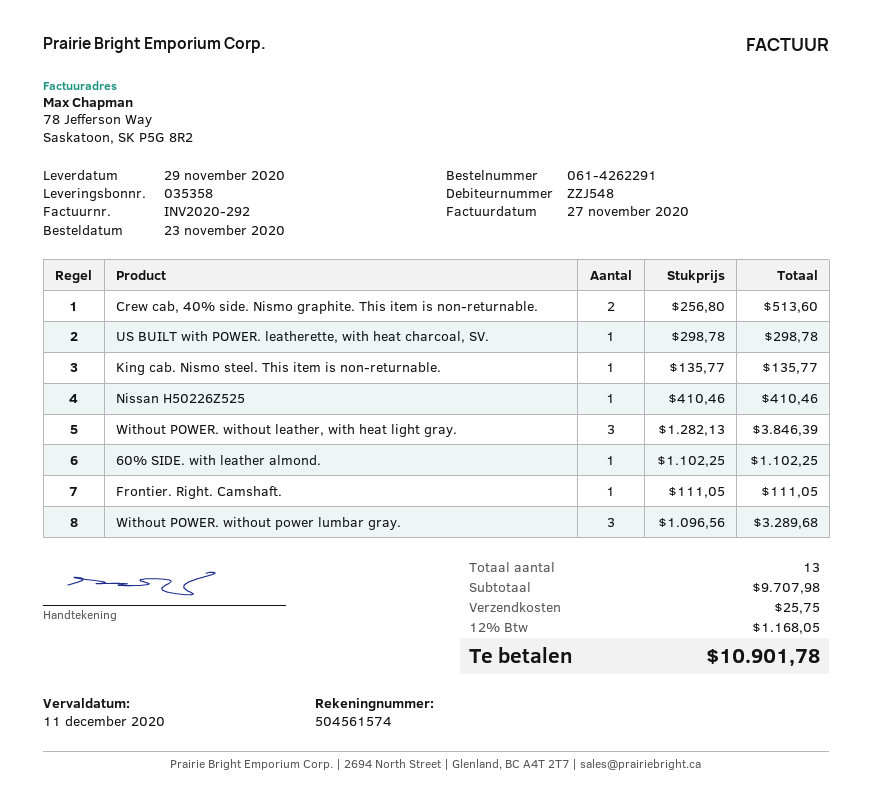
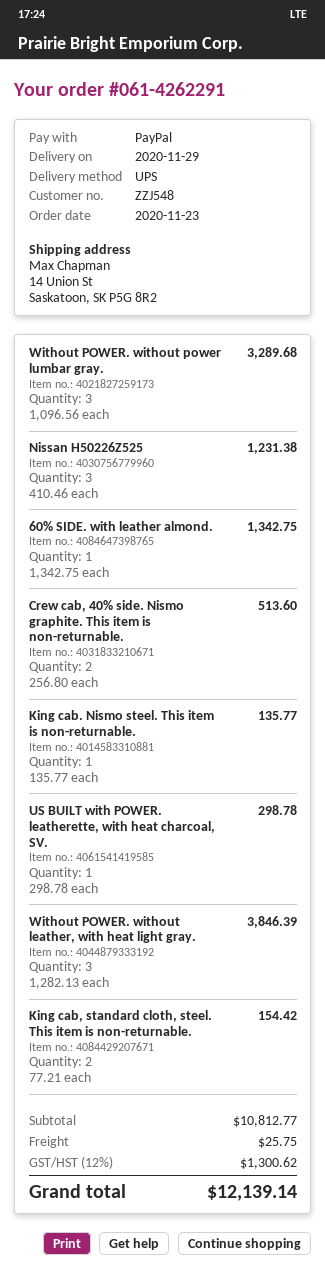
Nissan H50226Z525: 1 x 410.46 = 410.46 -> 3 x 410.46 = 1231.38
60% SIDE. with leather almond.: 1 x 1102.25 = 1102.25 -> 1 x 1342.75 = 1342.75
Frontier. Right. Camshaft.: 1 x 111.05 = 111.05 -> none
King cab, standard cloth, steel. This item is non-returnable.: none -> 2 x 77.21 = 154.42
subtotal: 9707.98 -> 10812.77
tax: 12% = 1168.05 -> 12% = 1300.62
total: 10901.78 -> 12139.14

